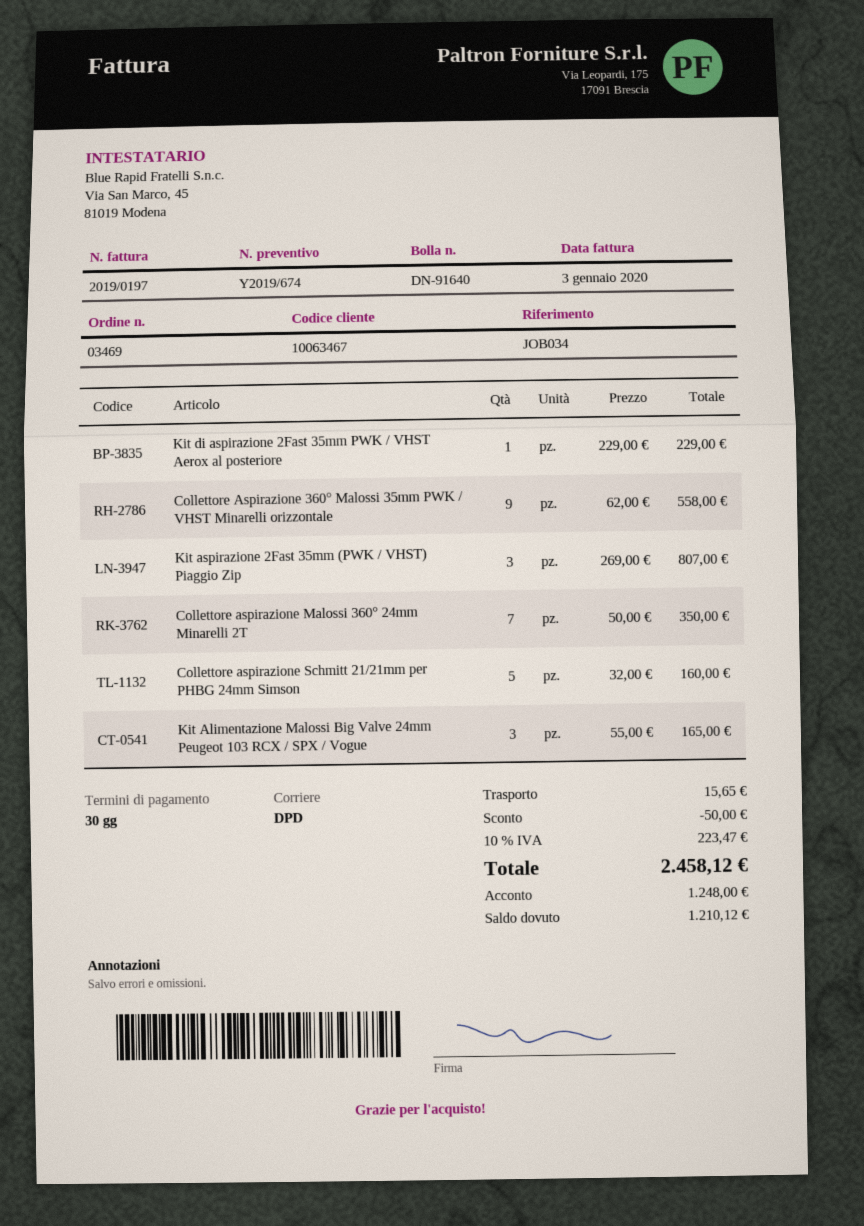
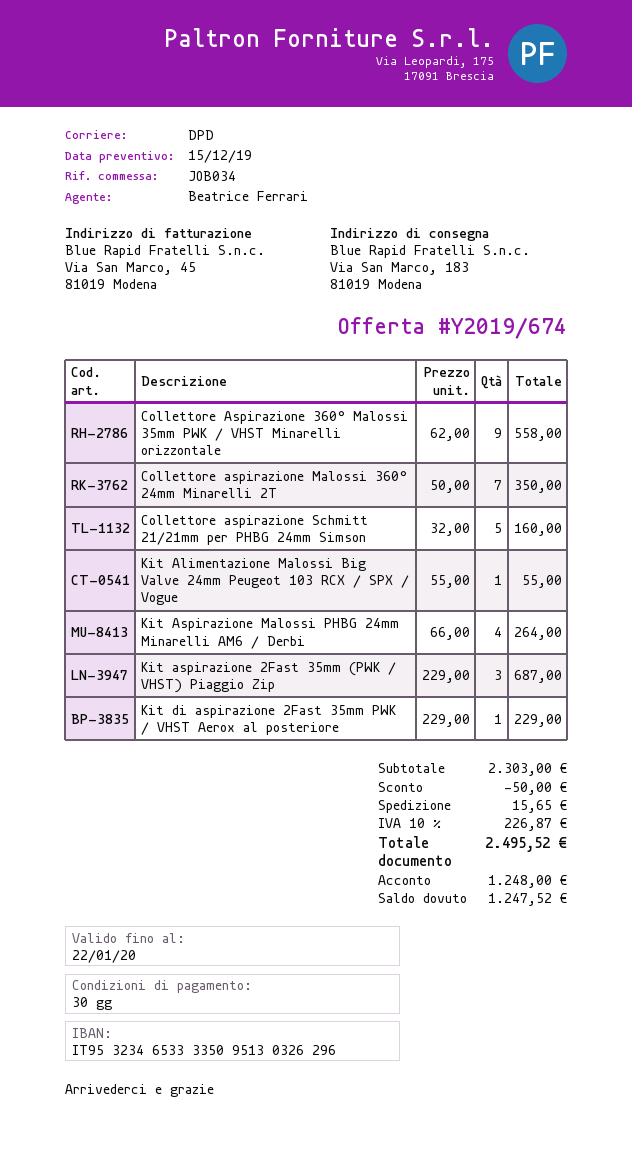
Kit aspirazione 2Fast 35mm (PWK / VHST) Piaggio Zip: 3 x 269.00 = 807.00 -> 3 x 229.00 = 687.00
Kit Alimentazione Malossi Big Valve 24mm Peugeot 103 RCX / SPX / Vogue: 3 x 55.00 = 165.00 -> 1 x 55.00 = 55.00
Kit Aspirazione Malossi PHBG 24mm Minarelli AM6 / Derbi: none -> 4 x 66.00 = 264.00
tax: 10% = 223.47 -> 10% = 226.87
total: 2458.12 -> 2495.52
balance: 1210.12 -> 1247.52

